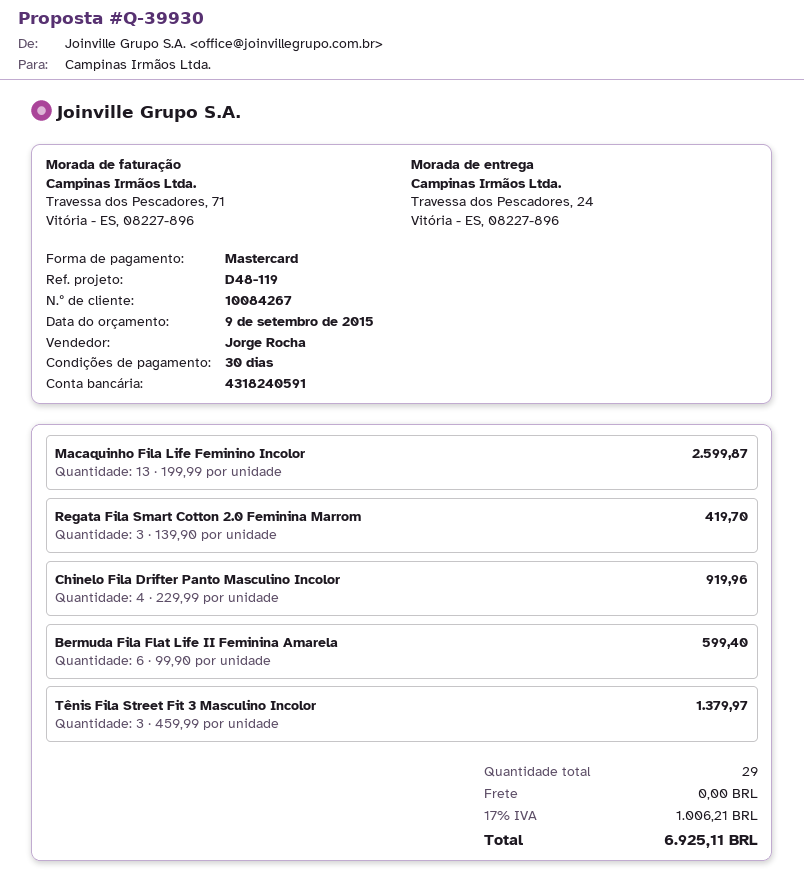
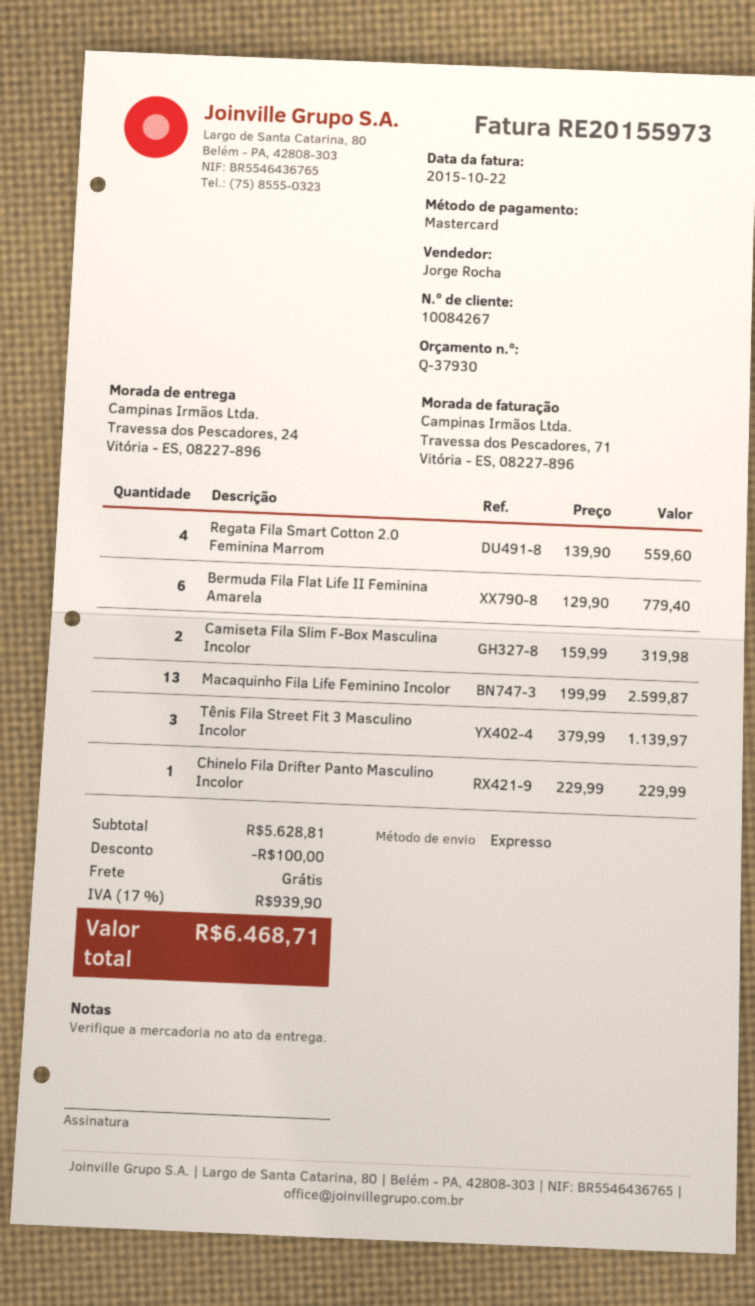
quote number: Q-39930 -> Q-37930
Regata Fila Smart Cotton 2.0 Feminina Marrom: 3 x 139.90 = 419.70 -> 4 x 139.90 = 559.60
Chinelo Fila Drifter Panto Masculino Incolor: 4 x 229.99 = 919.96 -> 1 x 229.99 = 229.99
Bermuda Fila Flat Life II Feminina Amarela: 6 x 99.90 = 599.40 -> 6 x 129.90 = 779.40
Tênis Fila Street Fit 3 Masculino Incolor: 3 x 459.99 = 1379.97 -> 3 x 379.99 = 1139.97
Camiseta Fila Slim F-Box Masculina Incolor: none -> 2 x 159.99 = 319.98
discount: none -> 100.00
tax: 17% = 1006.21 -> 17% = 939.90
total: 6925.11 -> 6468.71

